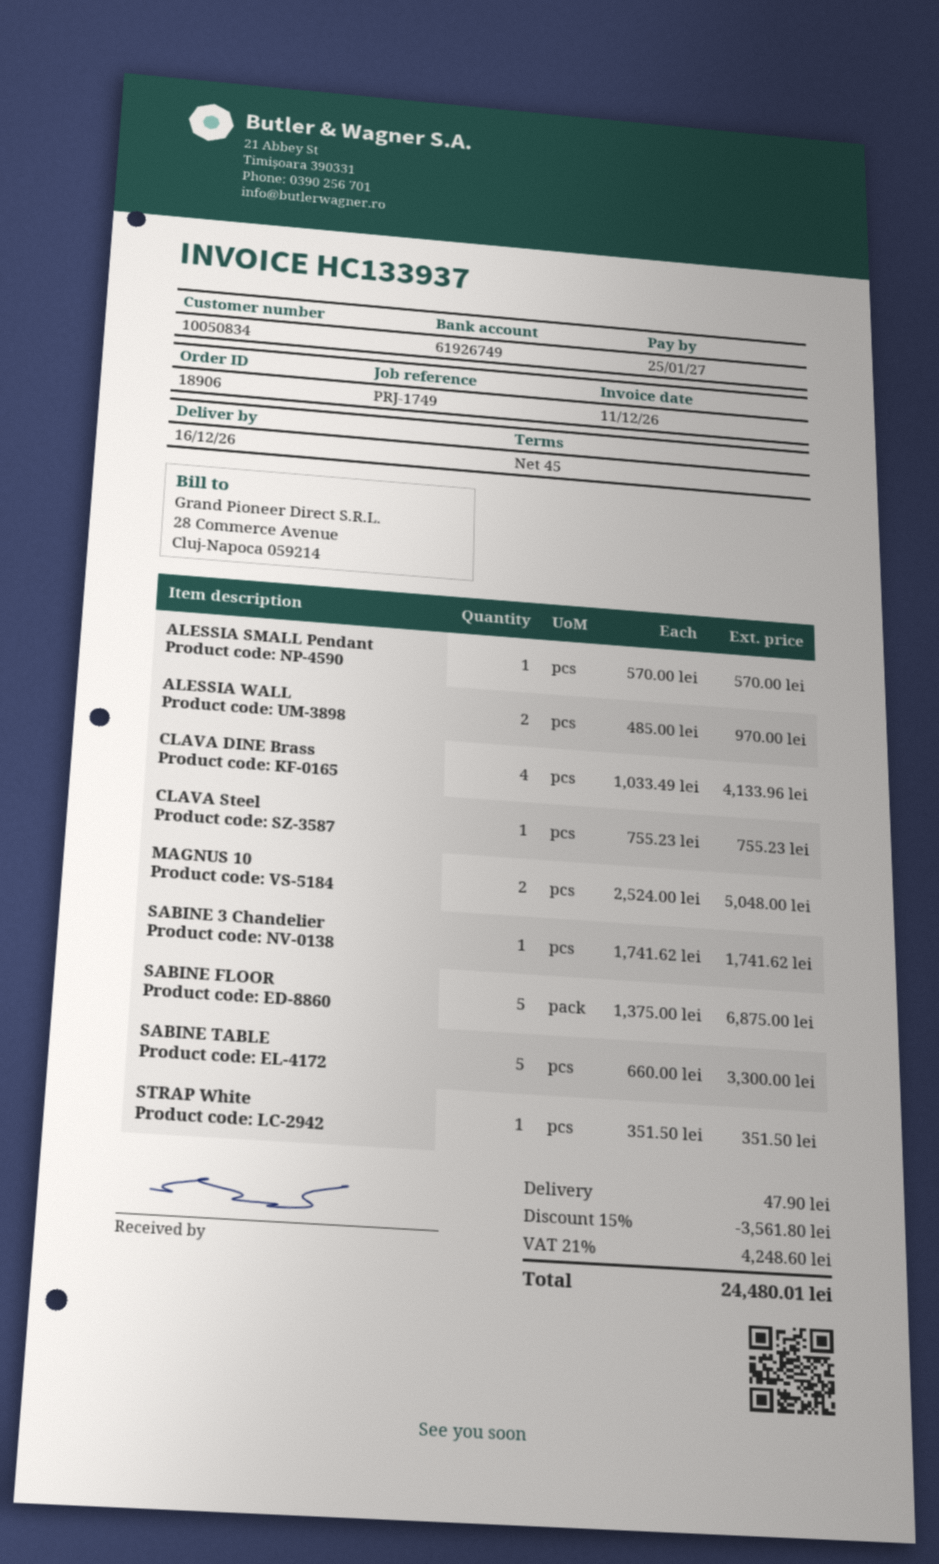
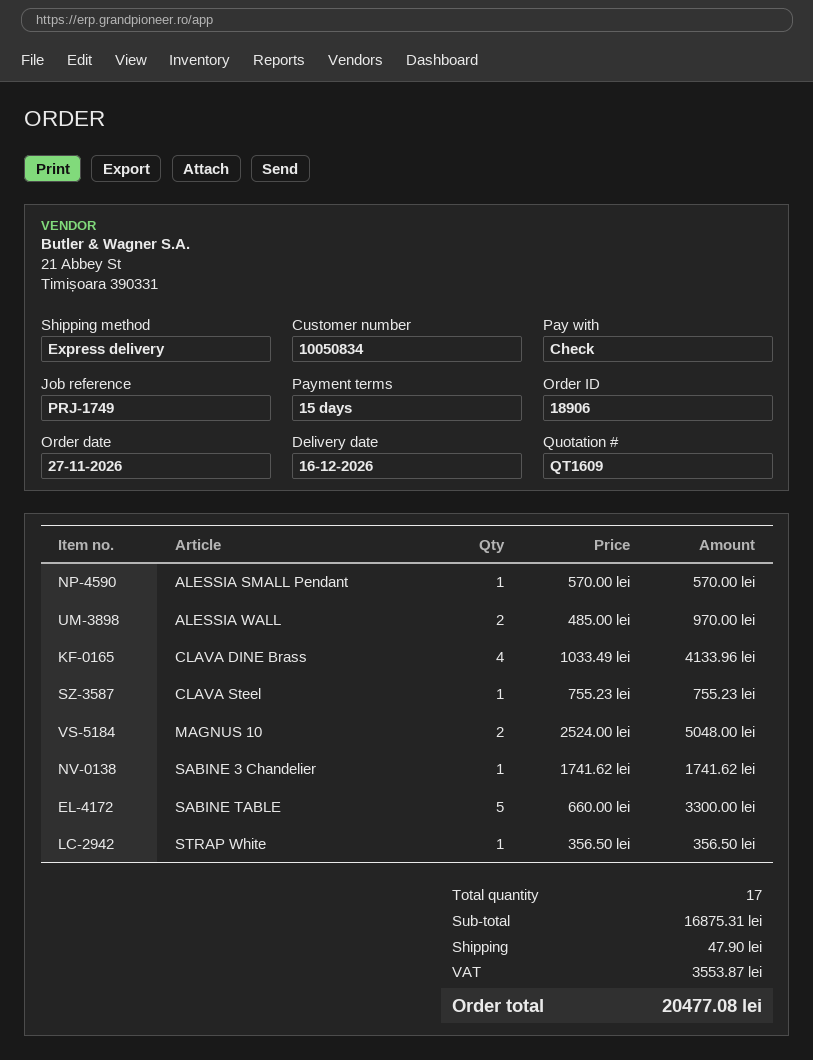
payment terms: 45 days -> 15 days
SABINE FLOOR: 5 x 1375.00 = 6875.00 -> none
STRAP White: 1 x 351.50 = 351.50 -> 1 x 356.50 = 356.50
discount: 15% = 3561.80 -> none
tax: 4248.60 -> 3553.87
total: 24480.01 -> 20477.08

